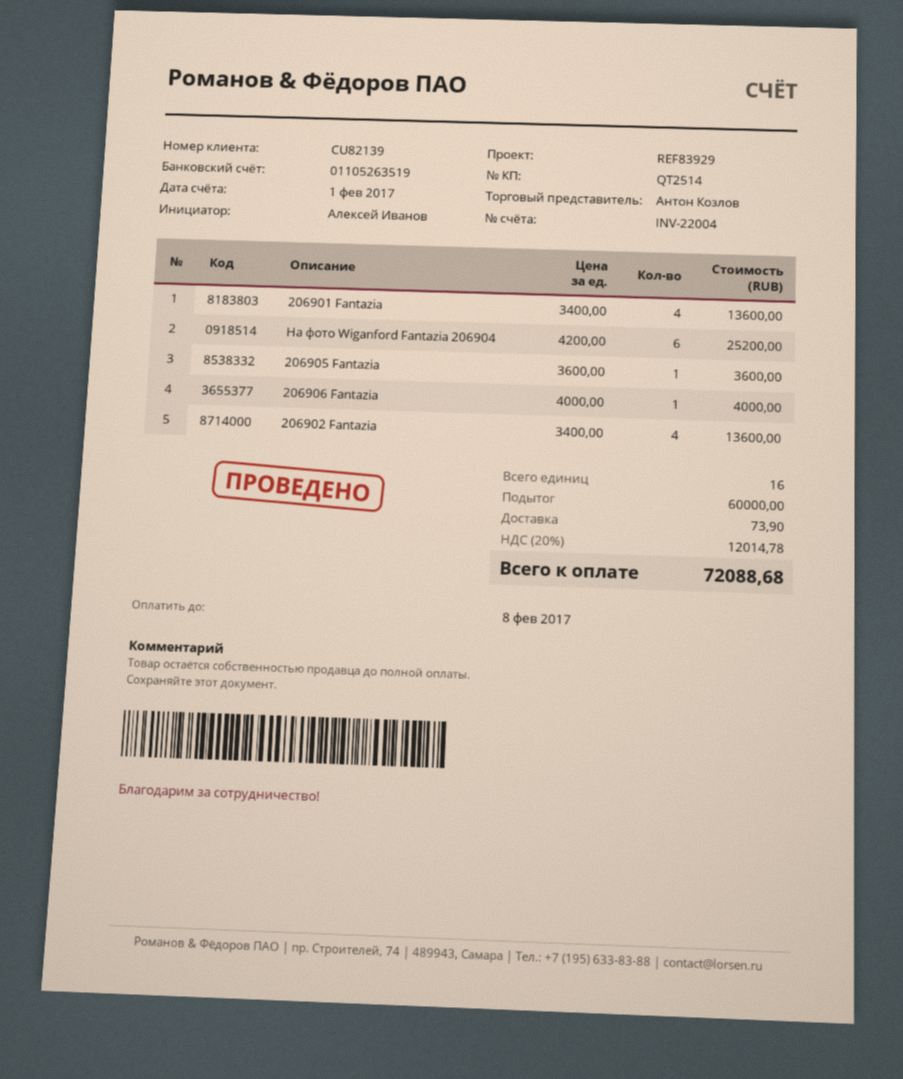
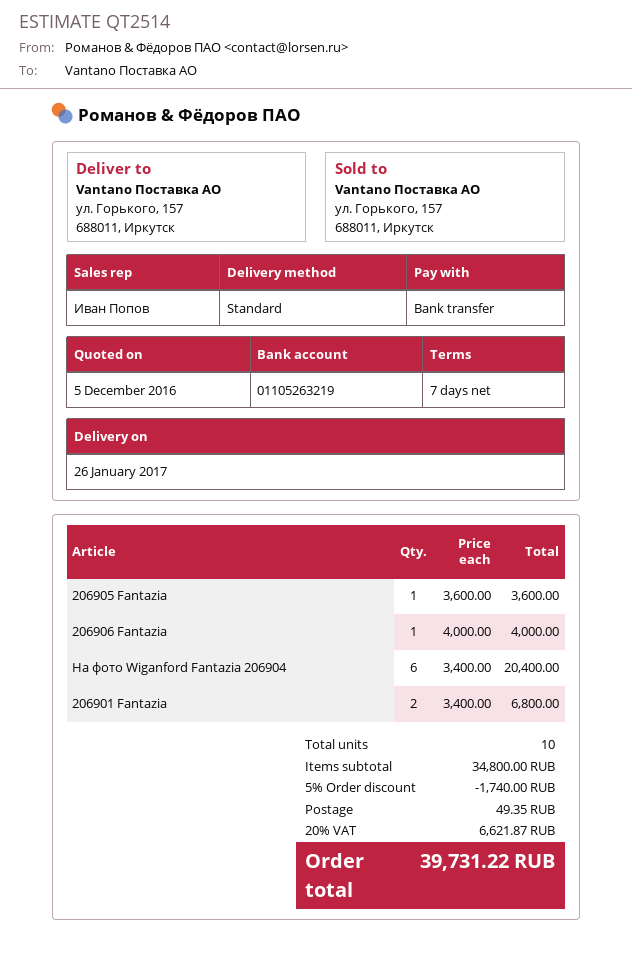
sales rep: Антон Козлов -> Иван Попов
bank account: 01105263519 -> 01105263219
206901 Fantazia: 4 x 3400.00 = 13600.00 -> 2 x 3400.00 = 6800.00
На фото Wiganford Fantazia 206904: 6 x 4200.00 = 25200.00 -> 6 x 3400.00 = 20400.00
206902 Fantazia: 4 x 3400.00 = 13600.00 -> none
total quantity: 16 -> 10
subtotal: 60000.00 -> 34800.00
discount: none -> 5% = 1740.00
shipping: 73.90 -> 49.35
tax: 20% = 12014.78 -> 20% = 6621.87
total: 72088.68 -> 39731.22

